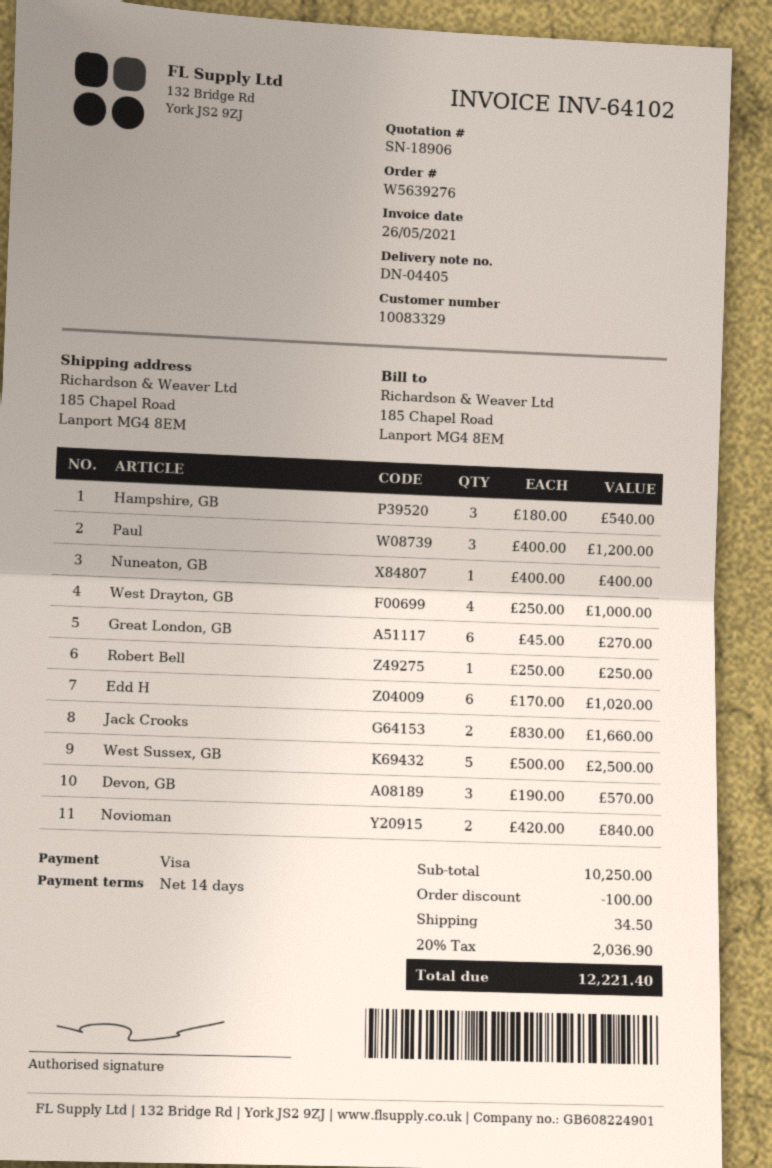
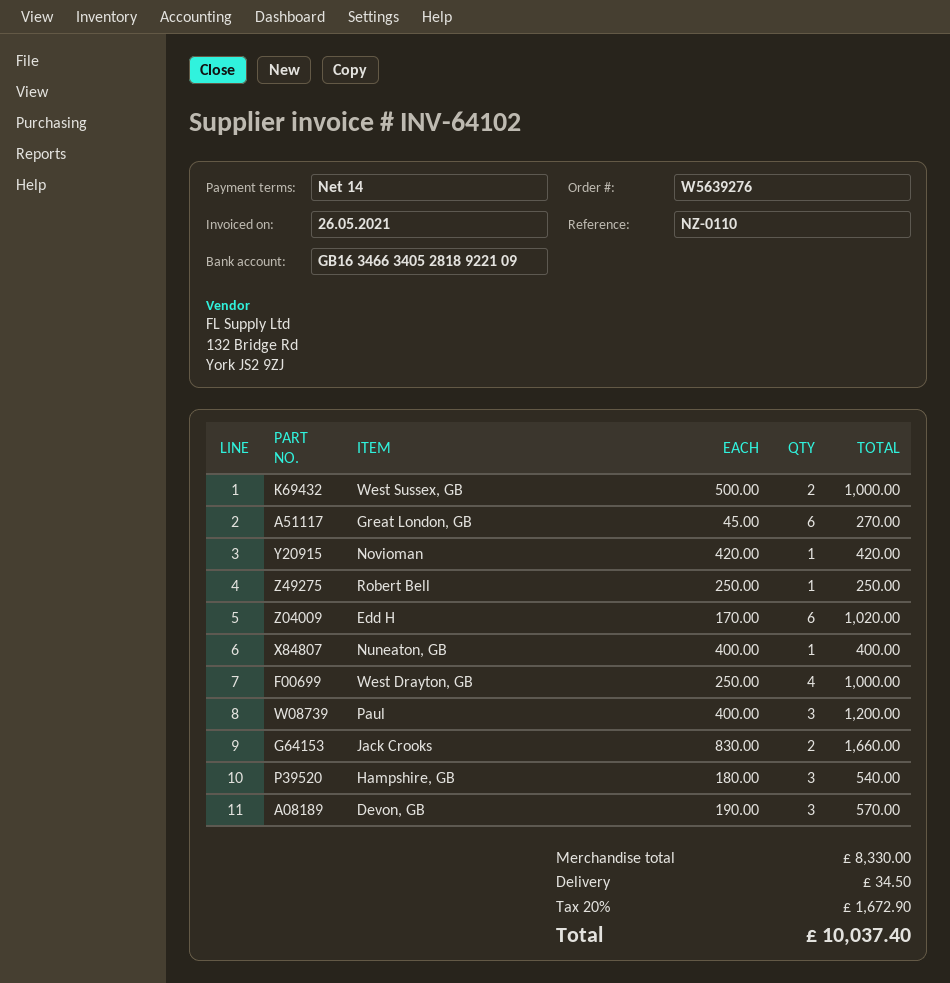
West Sussex, GB: 5 x 500.00 = 2500.00 -> 2 x 500.00 = 1000.00
Novioman: 2 x 420.00 = 840.00 -> 1 x 420.00 = 420.00
subtotal: 10250.00 -> 8330.00
discount: 100.00 -> none
tax: 20% = 2036.90 -> 20% = 1672.90
total: 12221.40 -> 10037.40

